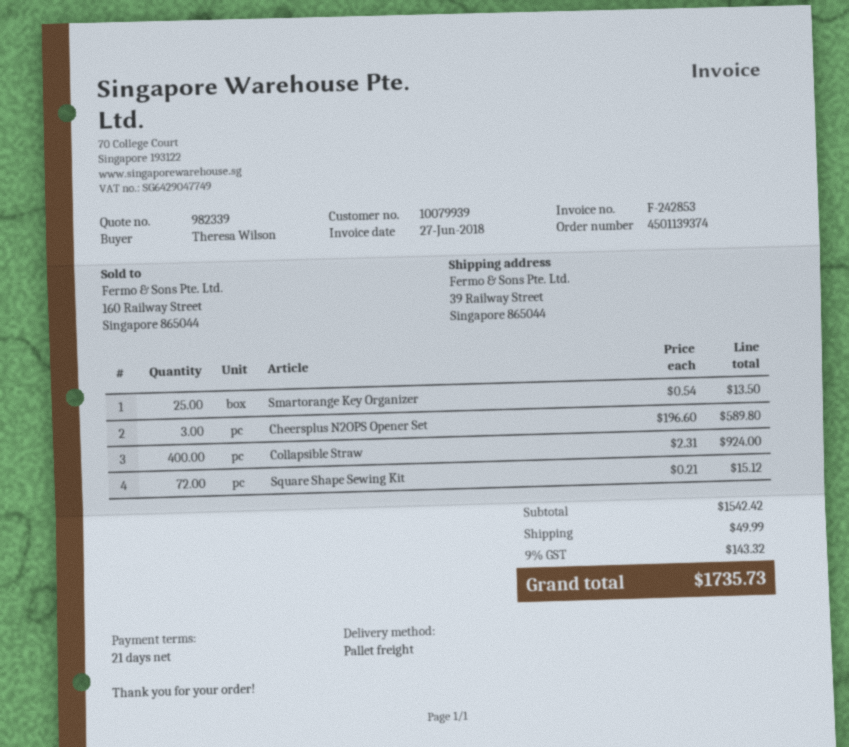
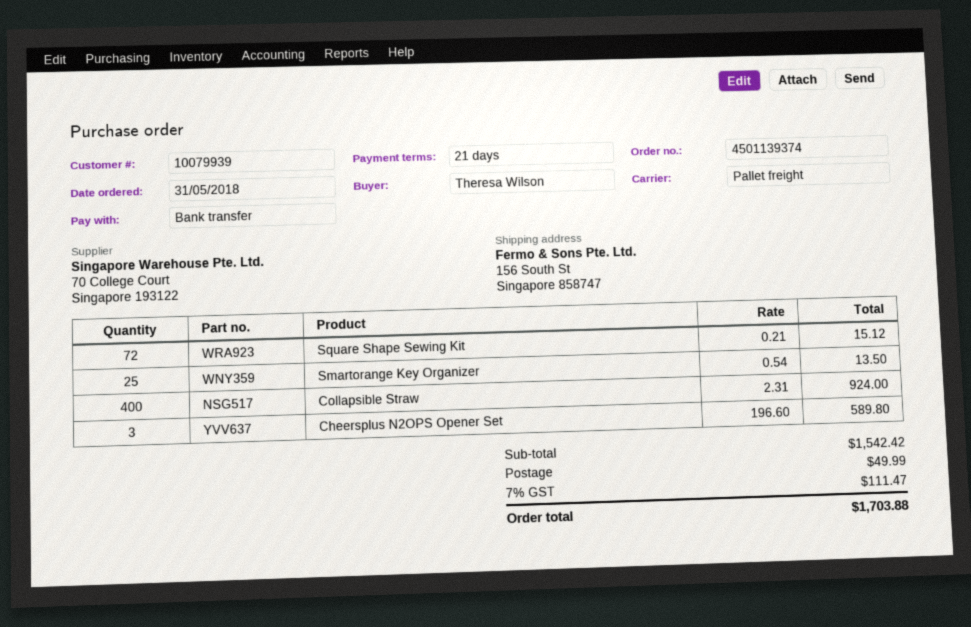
ship to: 39 Railway Street, Singapore 865044 -> 156 South St, Singapore 858747
tax: 9% = 143.32 -> 7% = 111.47
total: 1735.73 -> 1703.88

